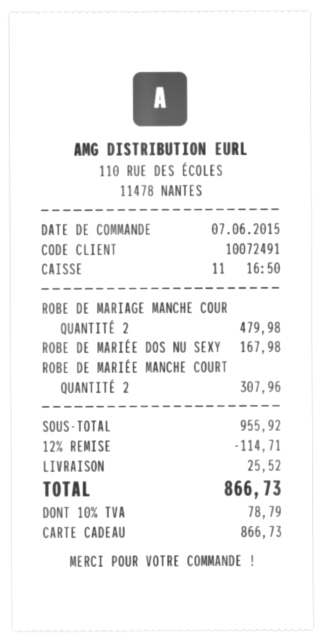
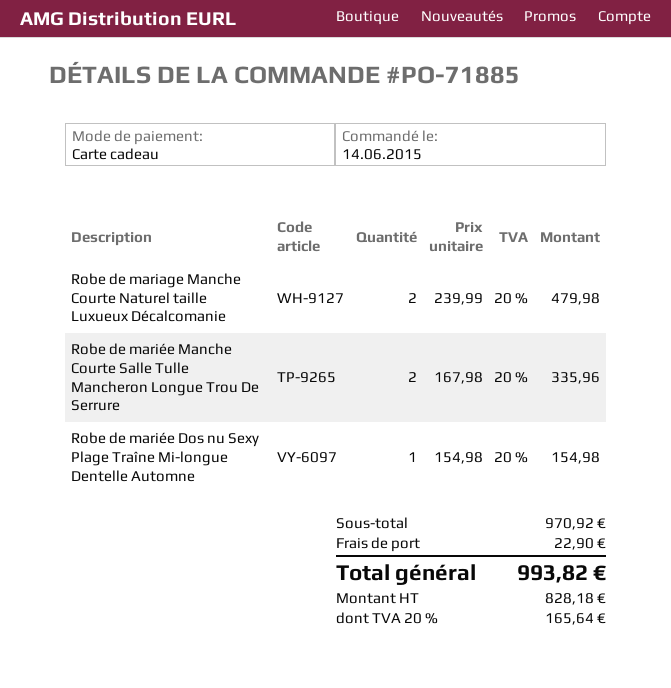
order date: 2015-06-07 -> 2015-06-14
ROBE DE MARIÉE DOS NU SEXY: 1 for 167.98 -> 1 for 154.98
ROBE DE MARIÉE MANCHE COURT: 2 for 307.96 -> 2 for 335.96
subtotal: 955.92 -> 970.92
discount: 12% = 114.71 -> none
shipping: 25.52 -> 22.90
tax: 10% = 78.79 -> 20% = 165.64
total: 866.73 -> 993.82

